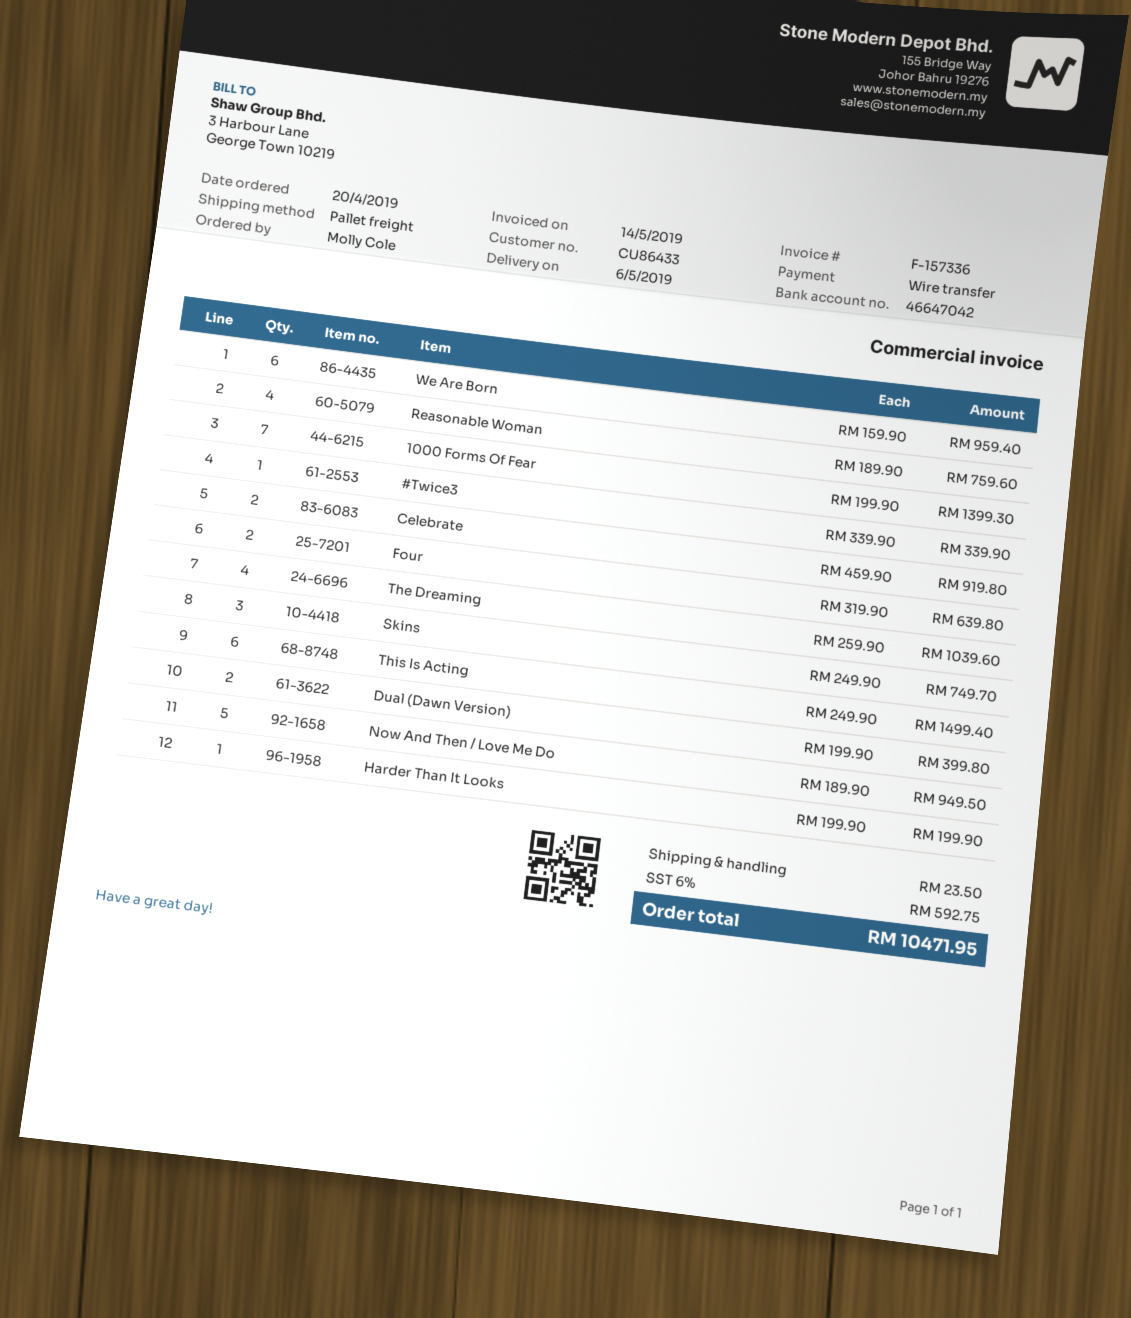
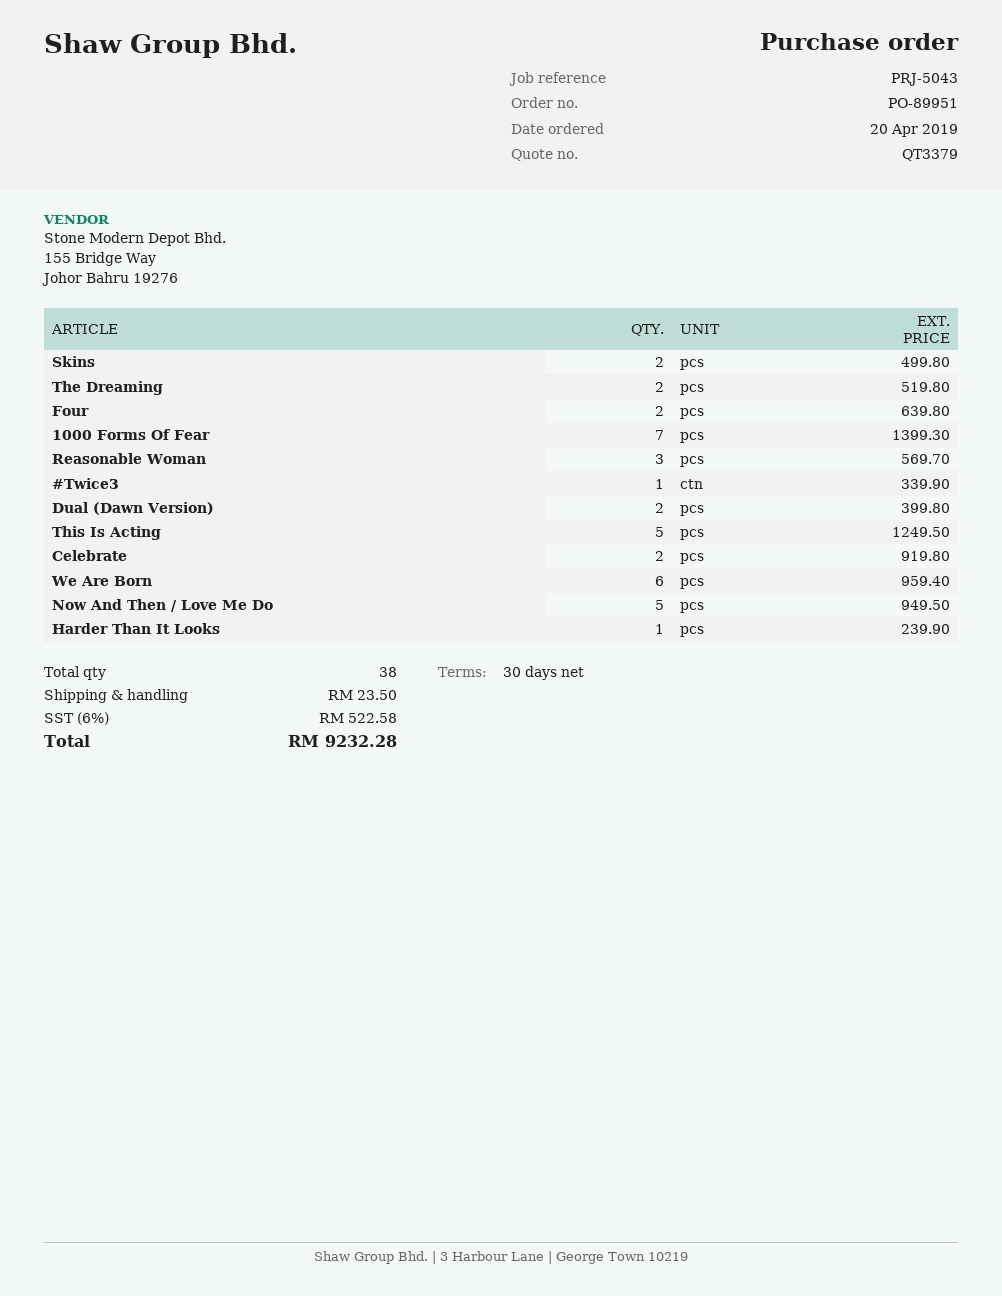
Reasonable Woman: 4 for 759.60 -> 3 for 569.70
The Dreaming: 4 for 1039.60 -> 2 for 519.80
Skins: 3 for 749.70 -> 2 for 499.80
This Is Acting: 6 for 1499.40 -> 5 for 1249.50
Harder Than It Looks: 1 for 199.90 -> 1 for 239.90
tax: 6% = 592.75 -> 6% = 522.58
total: 10471.95 -> 9232.28

